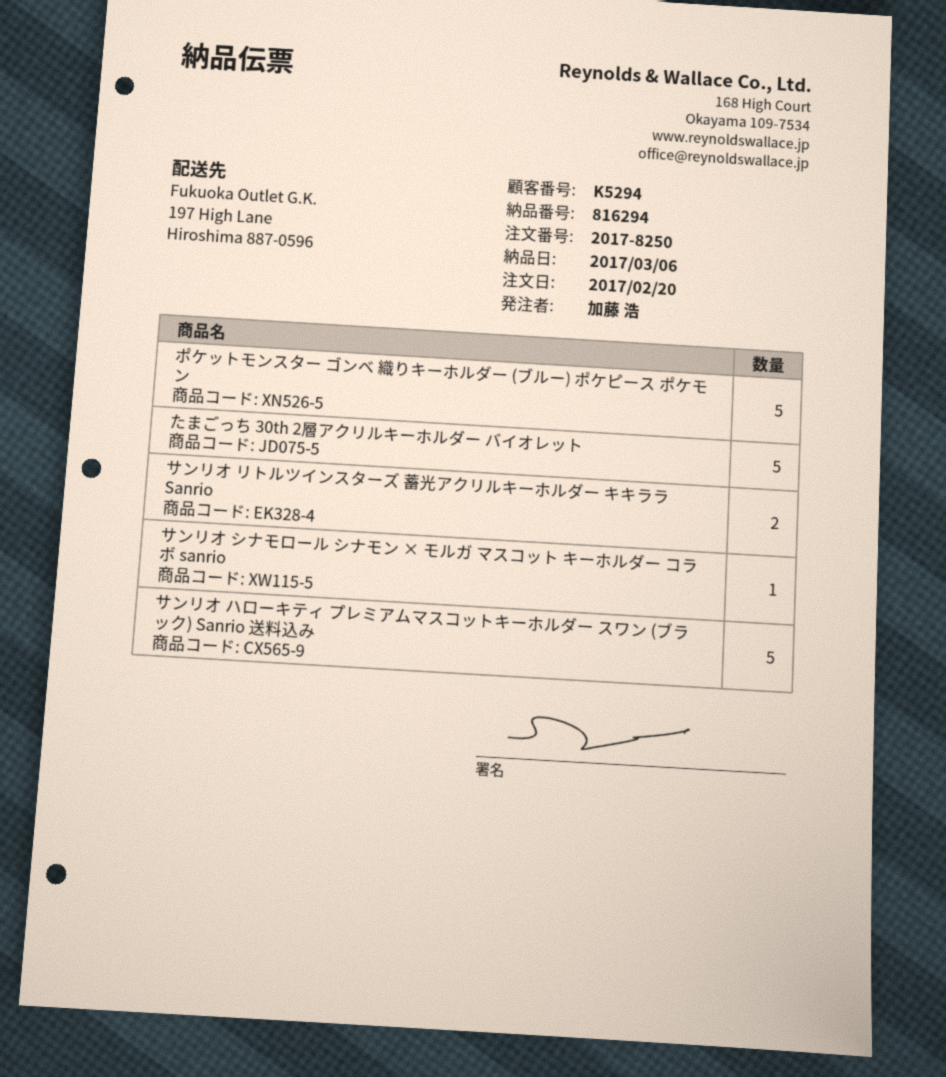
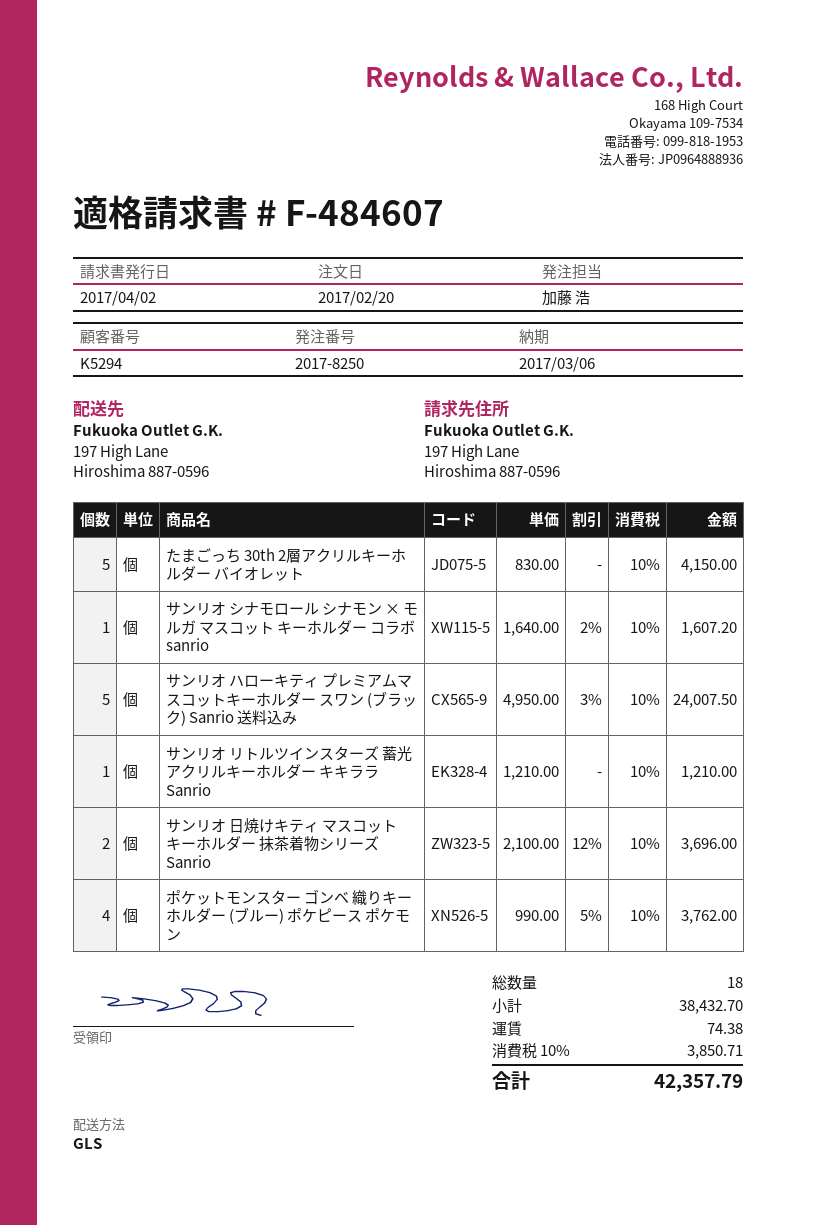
ポケットモンスター ゴンベ 織りキーホルダー (ブルー) ポケピース ポケモン: 5 -> 4
サンリオ リトルツインスターズ 蓄光アクリルキーホルダー キキララ Sanrio: 2 -> 1
サンリオ 日焼けキティ マスコットキーホルダー 抹茶着物シリーズ Sanrio: none -> 2

